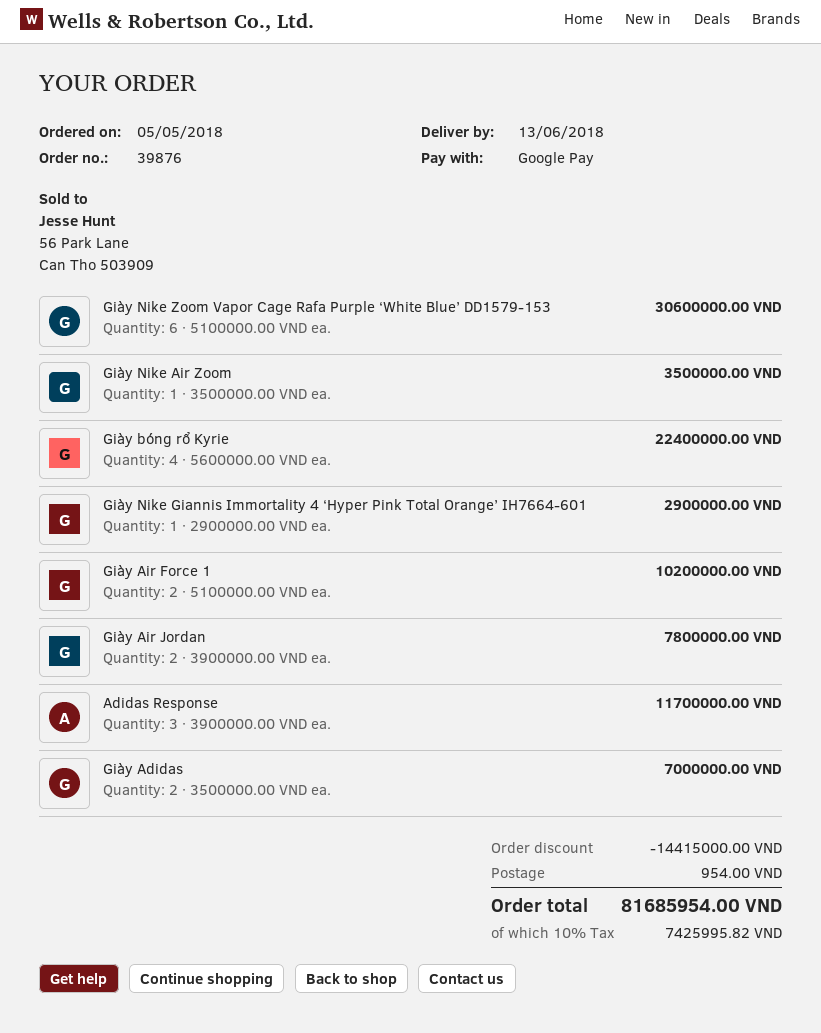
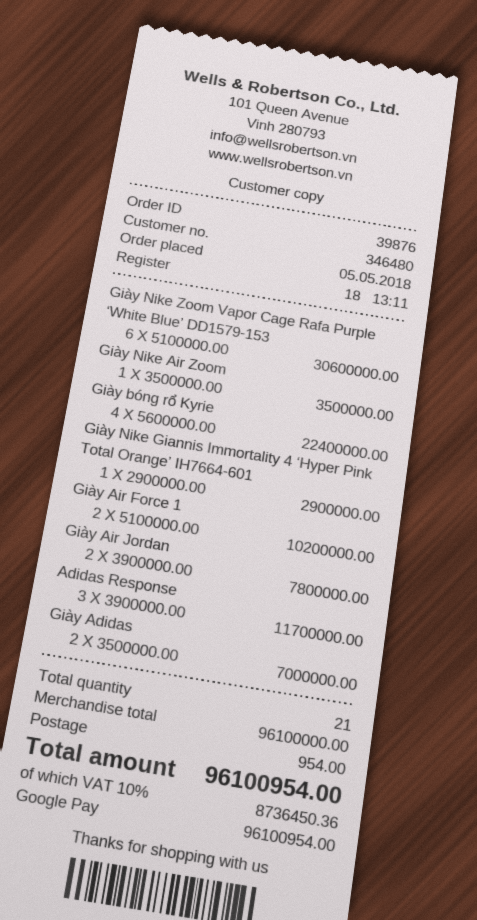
discount: 14415000.00 -> none
tax: 10% = 7425995.82 -> 10% = 8736450.36
total: 81685954.00 -> 96100954.00

